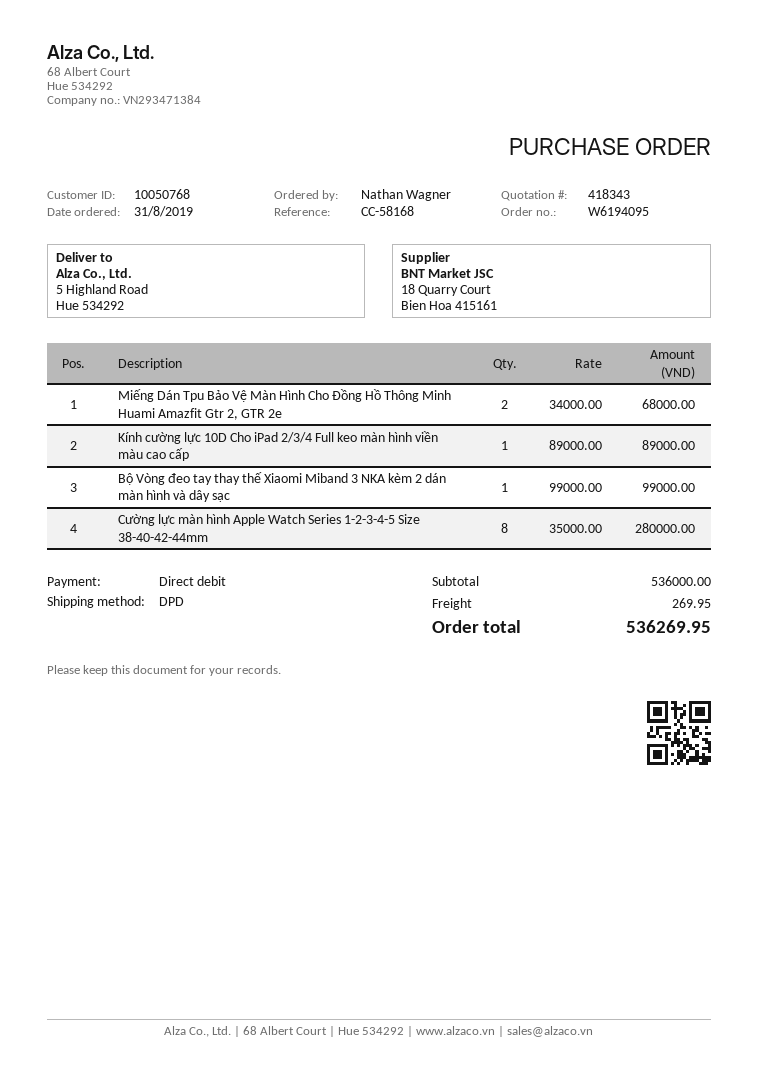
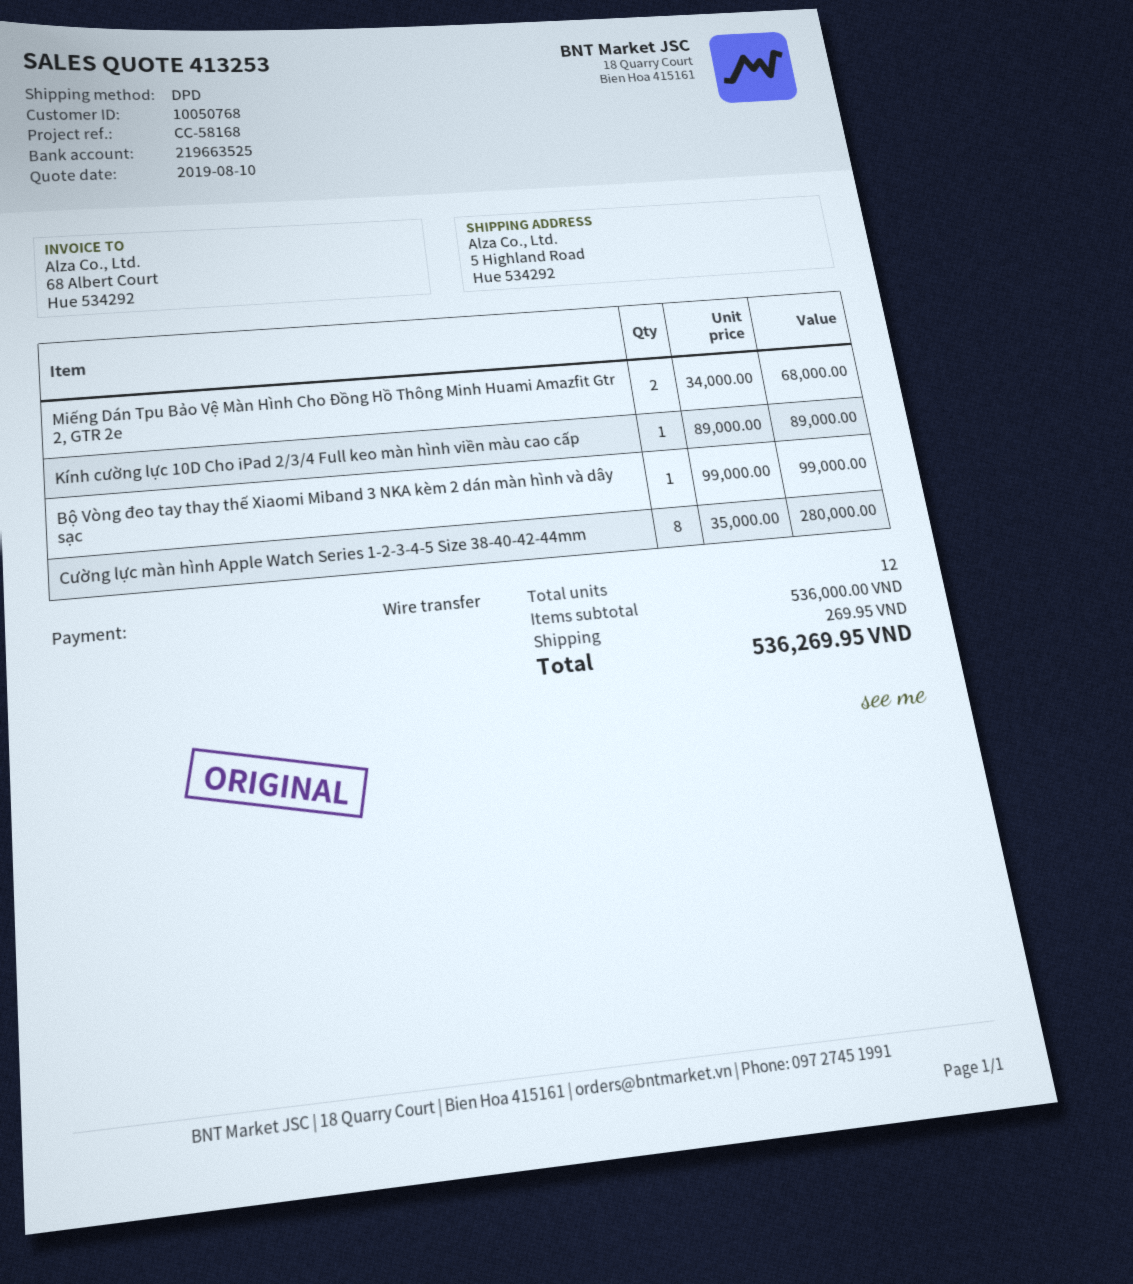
quote number: 418343 -> 413253
payment method: direct debit -> bank transfer

